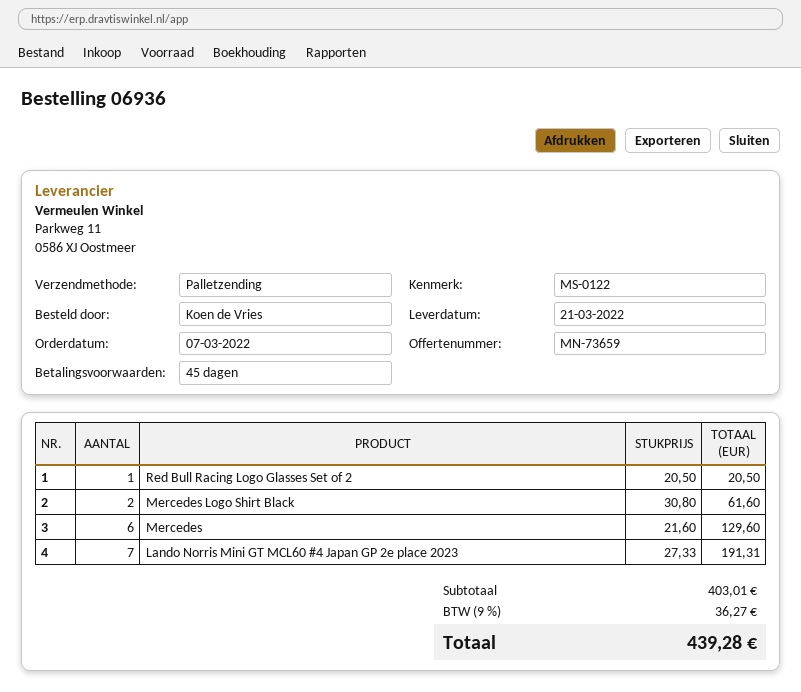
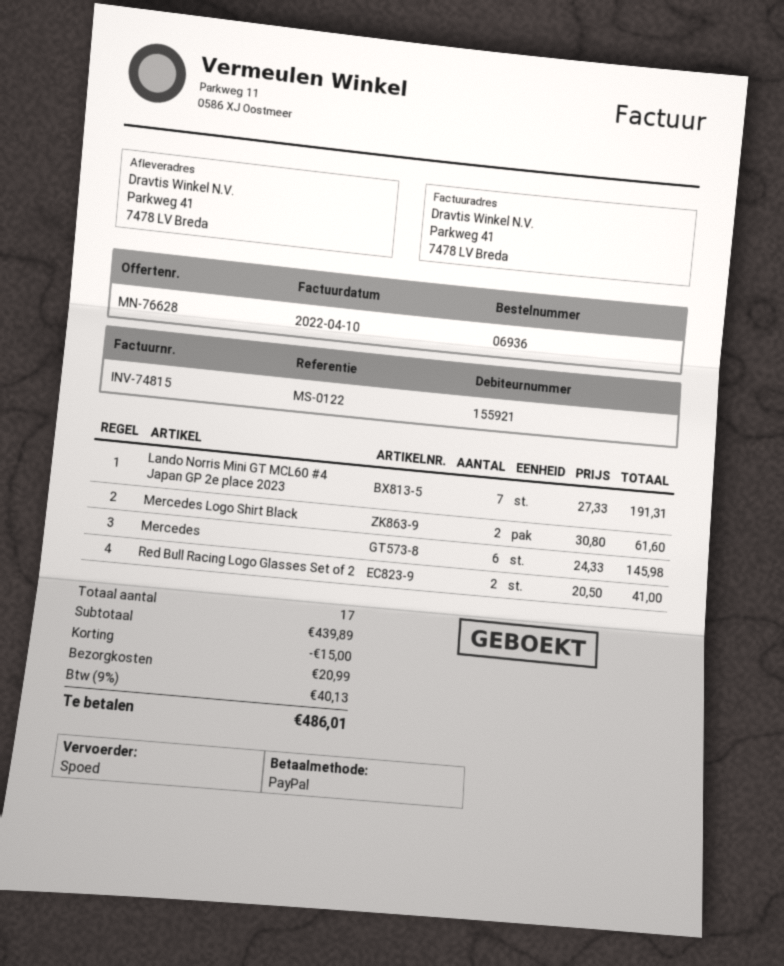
quote number: MN-73659 -> MN-76628
shipping method: pallet freight -> express
Red Bull Racing Logo Glasses Set of 2: 1 x 20.50 = 20.50 -> 2 x 20.50 = 41.00
Mercedes: 6 x 21.60 = 129.60 -> 6 x 24.33 = 145.98
subtotal: 403.01 -> 439.89
discount: none -> 15.00
shipping: none -> 20.99
tax: 9% = 36.27 -> 9% = 40.13
total: 439.28 -> 486.01

